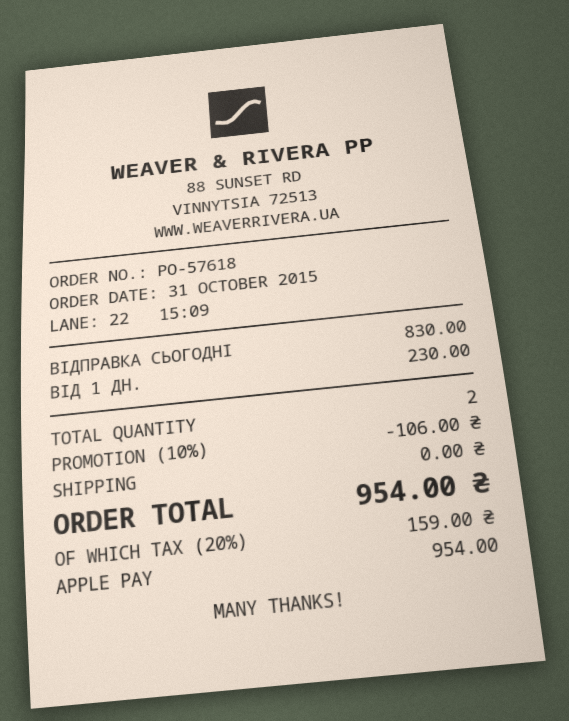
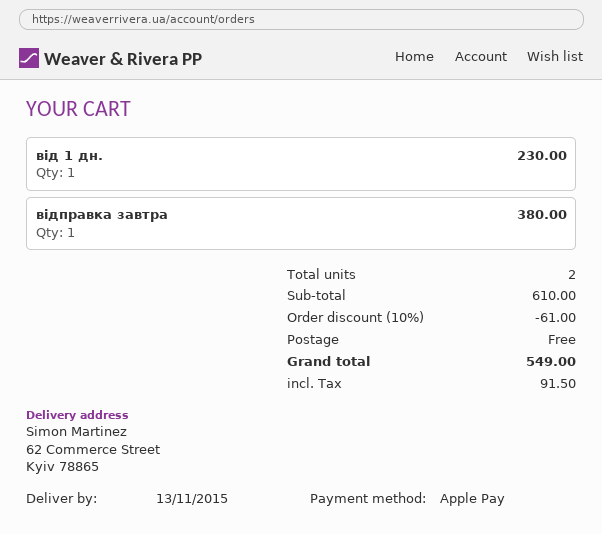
ВІДПРАВКА СЬОГОДНІ: 1 for 830.00 -> none
відправка завтра: none -> 1 for 380.00
discount: 10% = 106.00 -> 10% = 61.00
tax: 159.00 -> 91.50
total: 954.00 -> 549.00

